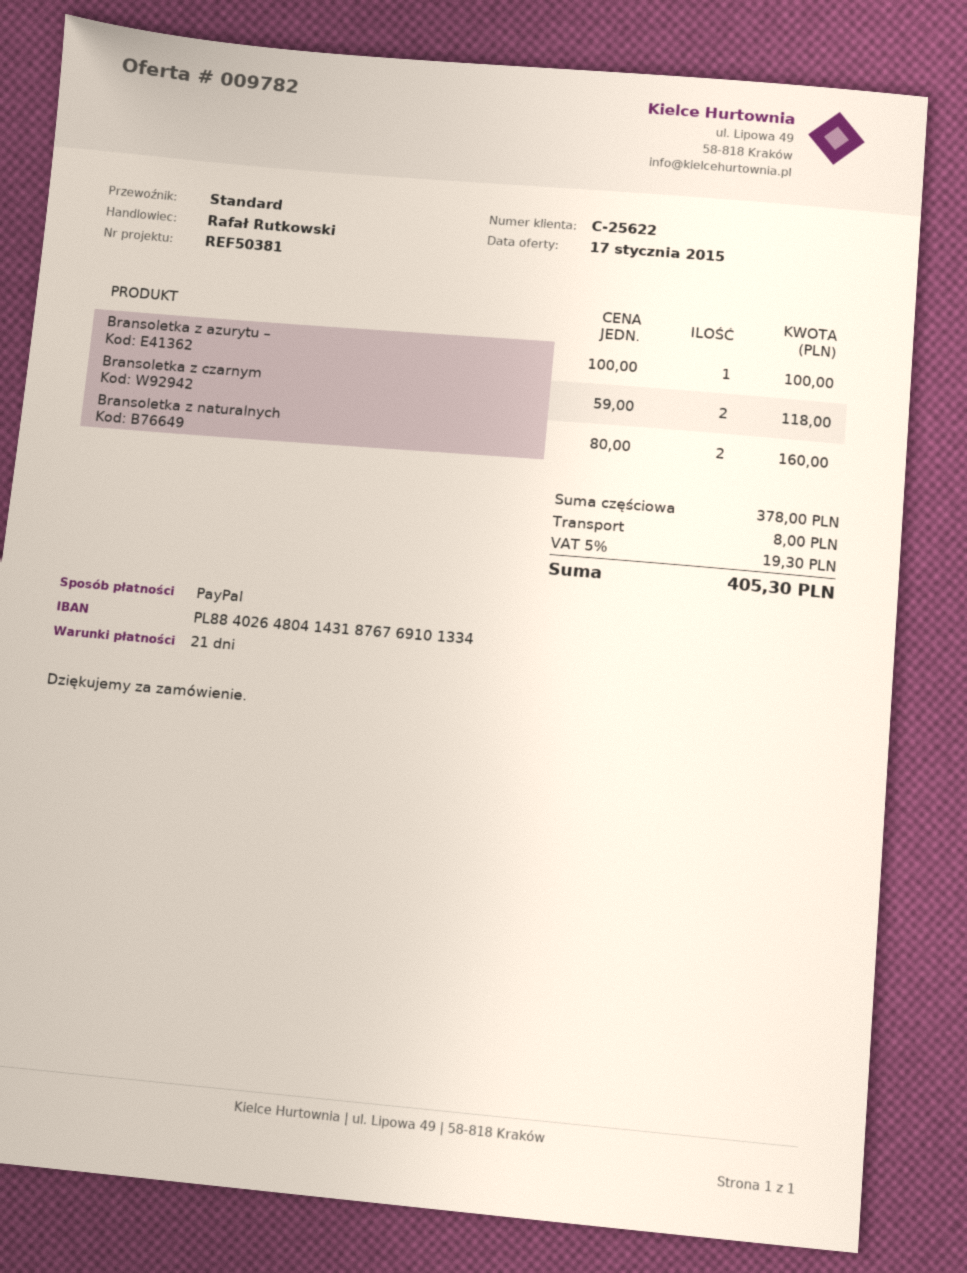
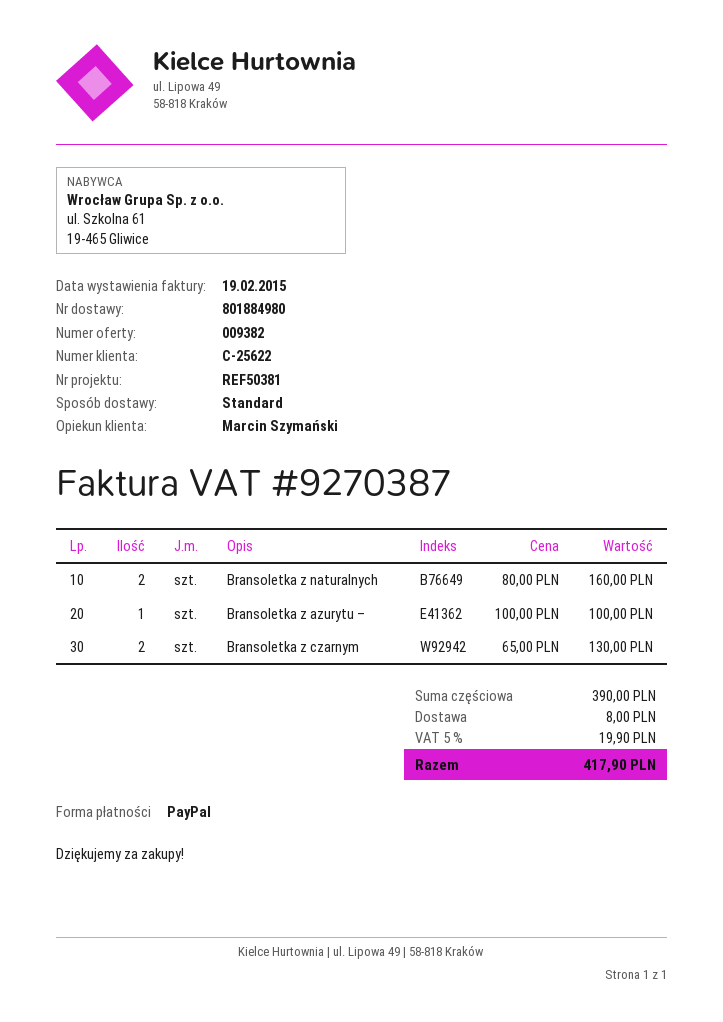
quote number: 009782 -> 009382
sales rep: Rafał Rutkowski -> Marcin Szymański
Bransoletka z czarnym: 2 x 59.00 = 118.00 -> 2 x 65.00 = 130.00
subtotal: 378.00 -> 390.00
tax: 5% = 19.30 -> 5% = 19.90
total: 405.30 -> 417.90

